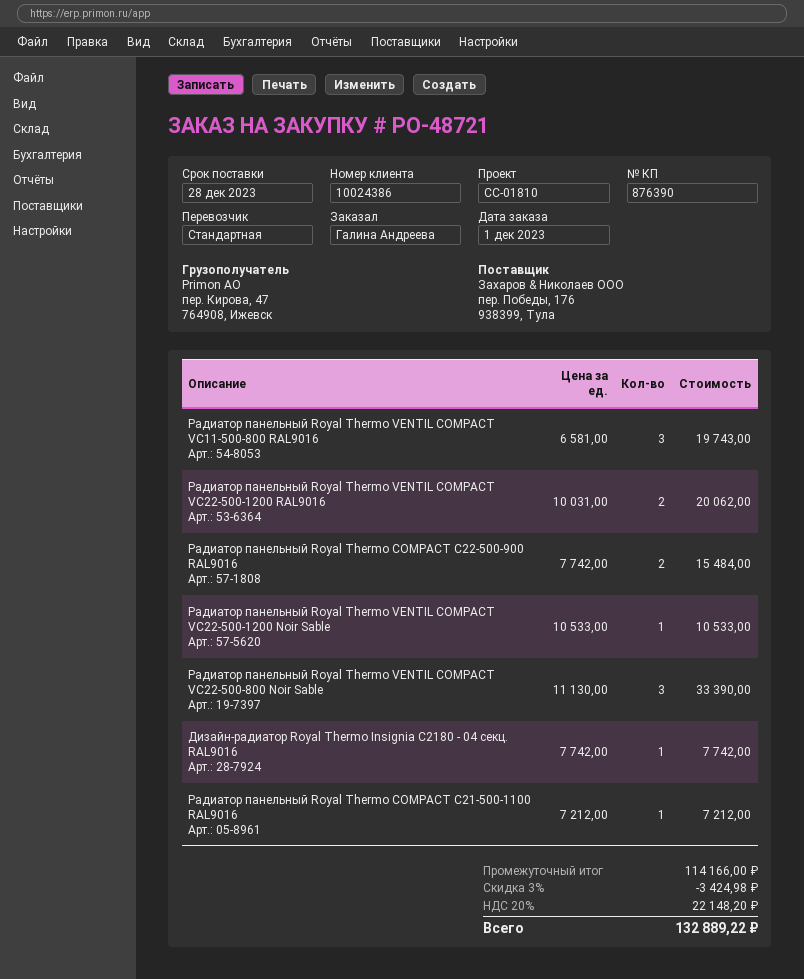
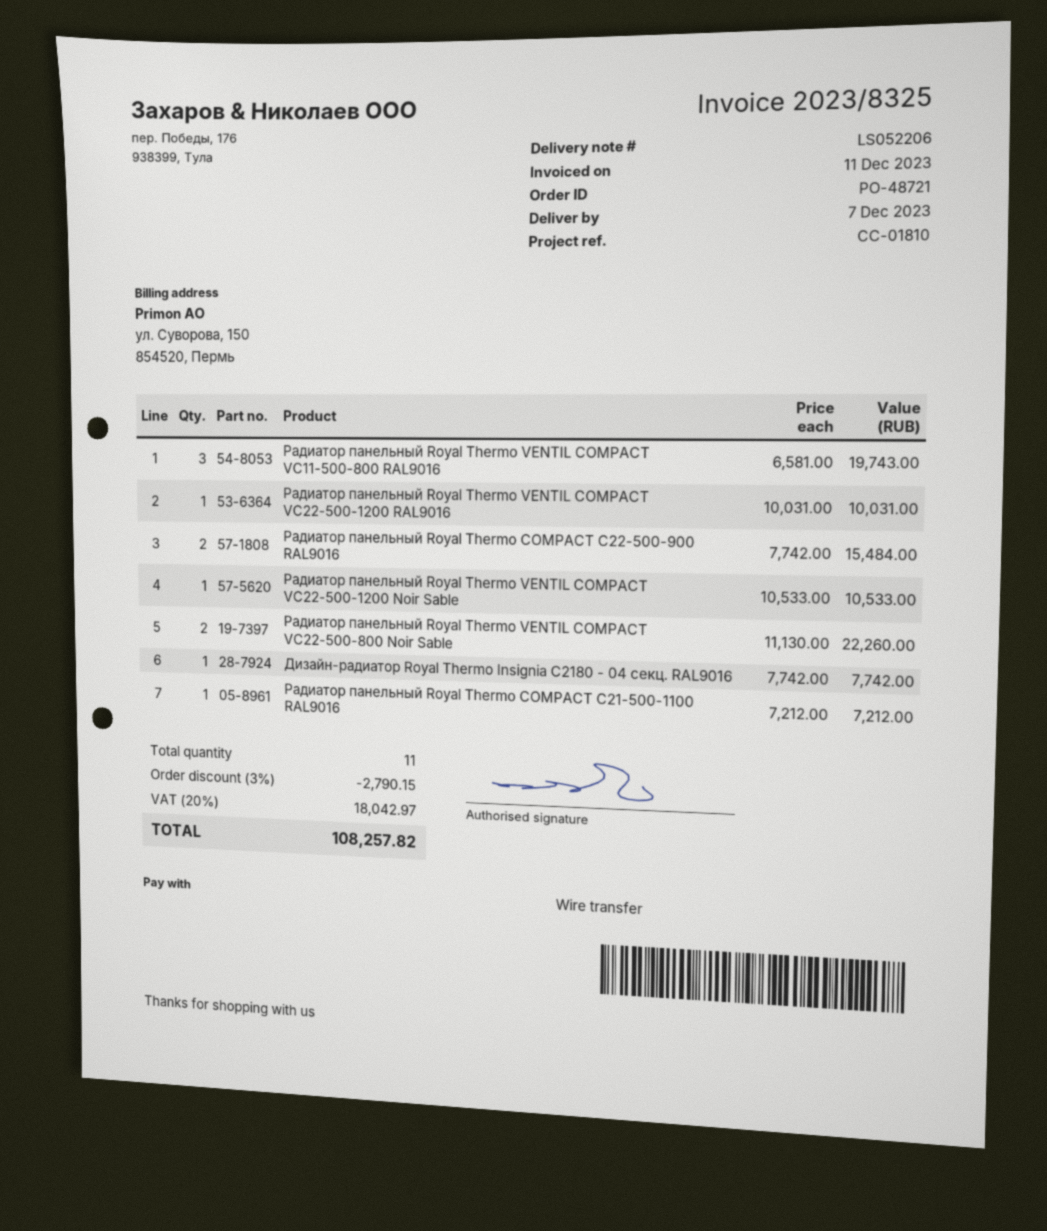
delivery date: 2023-12-28 -> 2023-12-07
Радиатор панельный Royal Thermo VENTIL COMPACT VC22-500-1200 RAL9016: 2 x 10031.00 = 20062.00 -> 1 x 10031.00 = 10031.00
Радиатор панельный Royal Thermo VENTIL COMPACT VC22-500-800 Noir Sable: 3 x 11130.00 = 33390.00 -> 2 x 11130.00 = 22260.00
discount: 3% = 3424.98 -> 3% = 2790.15
tax: 20% = 22148.20 -> 20% = 18042.97
total: 132889.22 -> 108257.82

